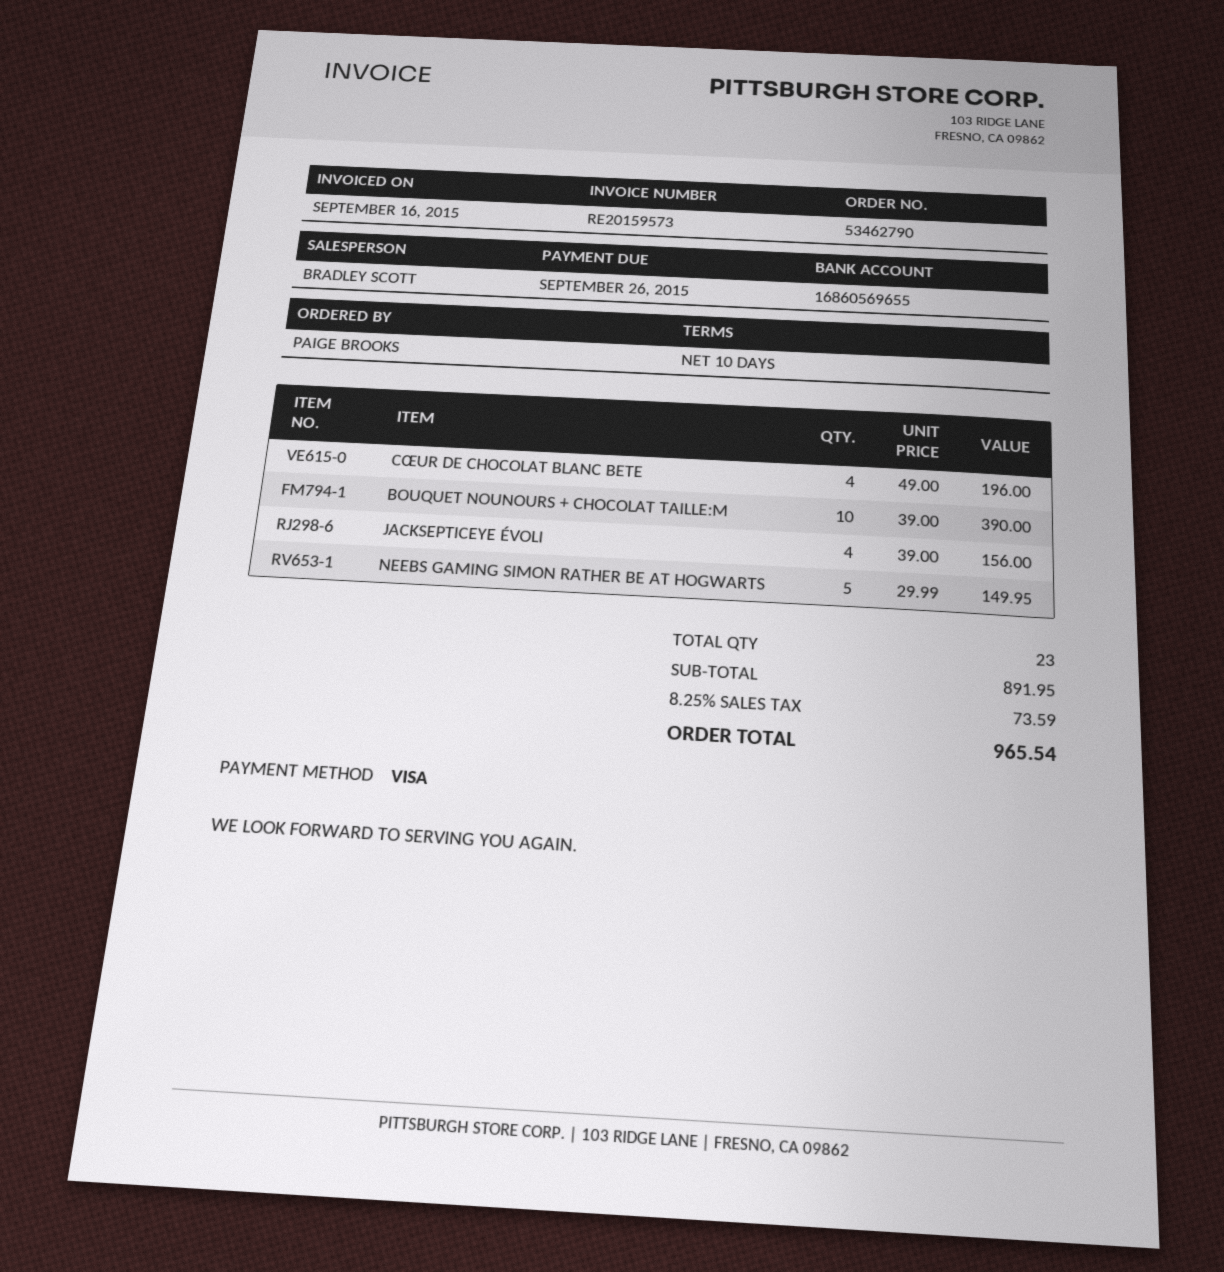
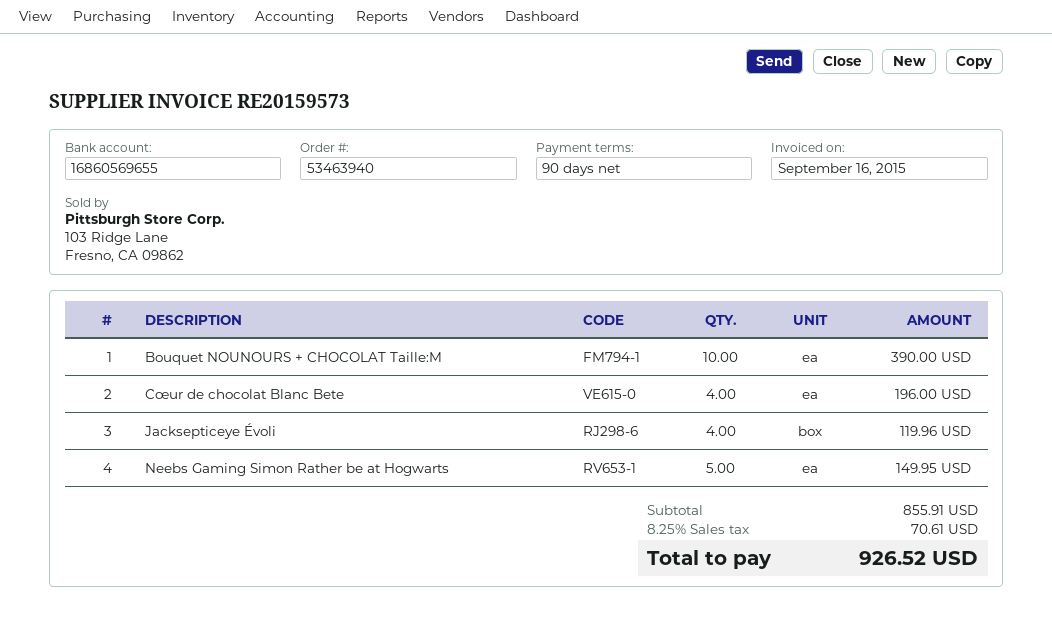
order number: 53462790 -> 53463940
payment terms: 10 days -> 90 days
JACKSEPTICEYE ÉVOLI: 4 for 156.00 -> 4 for 119.96
subtotal: 891.95 -> 855.91
tax: 8.25% = 73.59 -> 8.25% = 70.61
total: 965.54 -> 926.52

